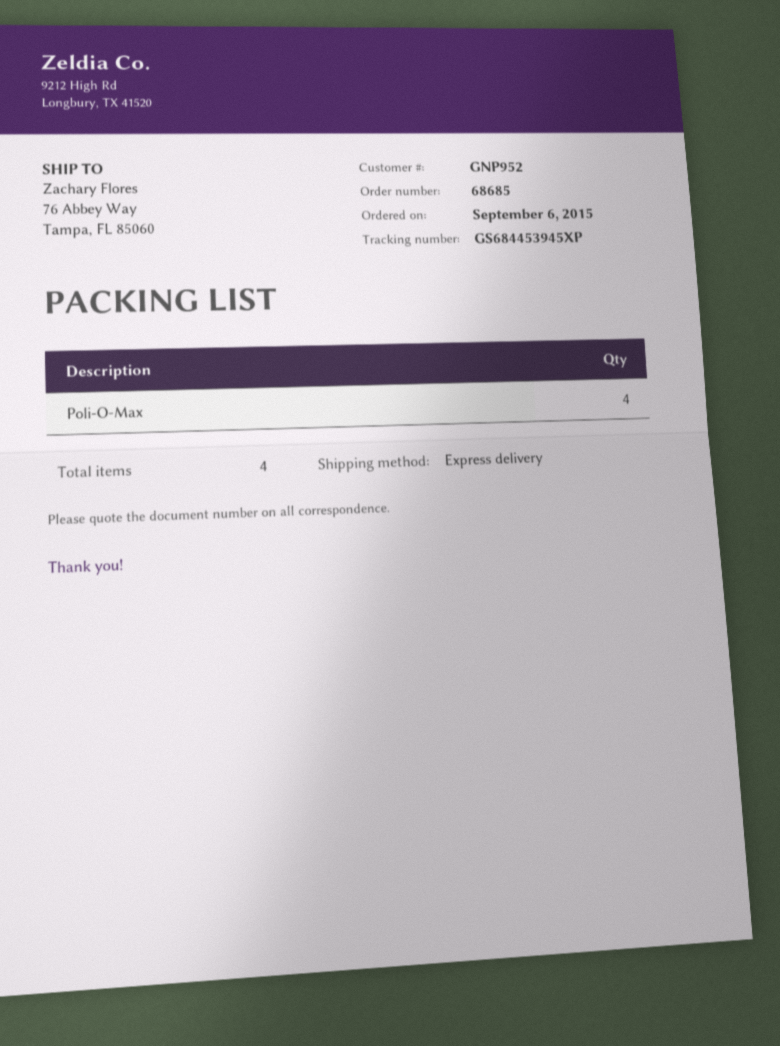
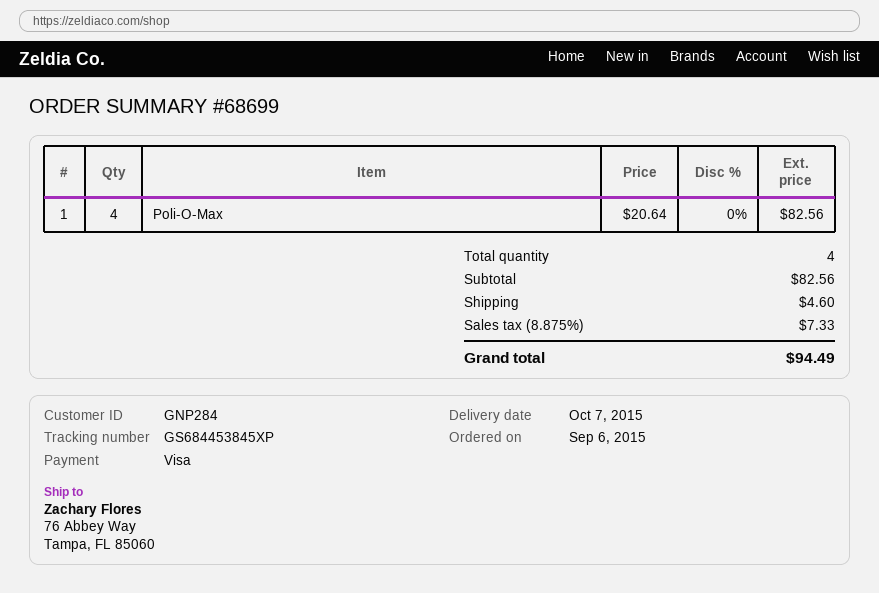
order number: 68685 -> 68699
customer number: GNP952 -> GNP284
tracking number: GS684453945XP -> GS684453845XP

